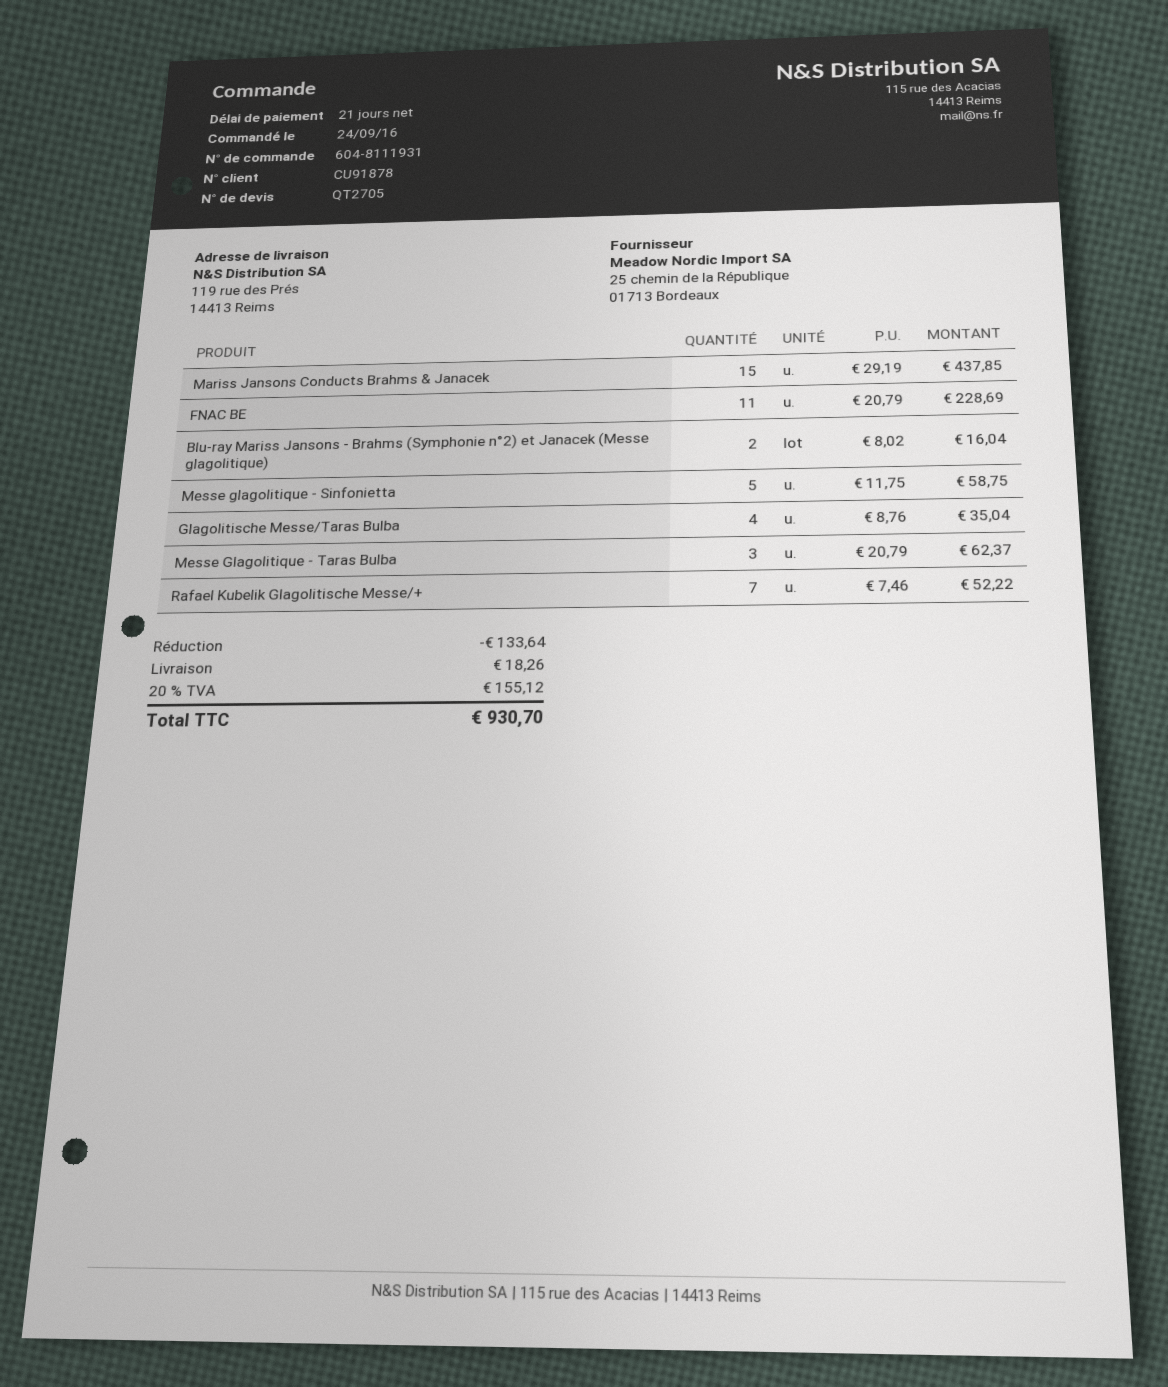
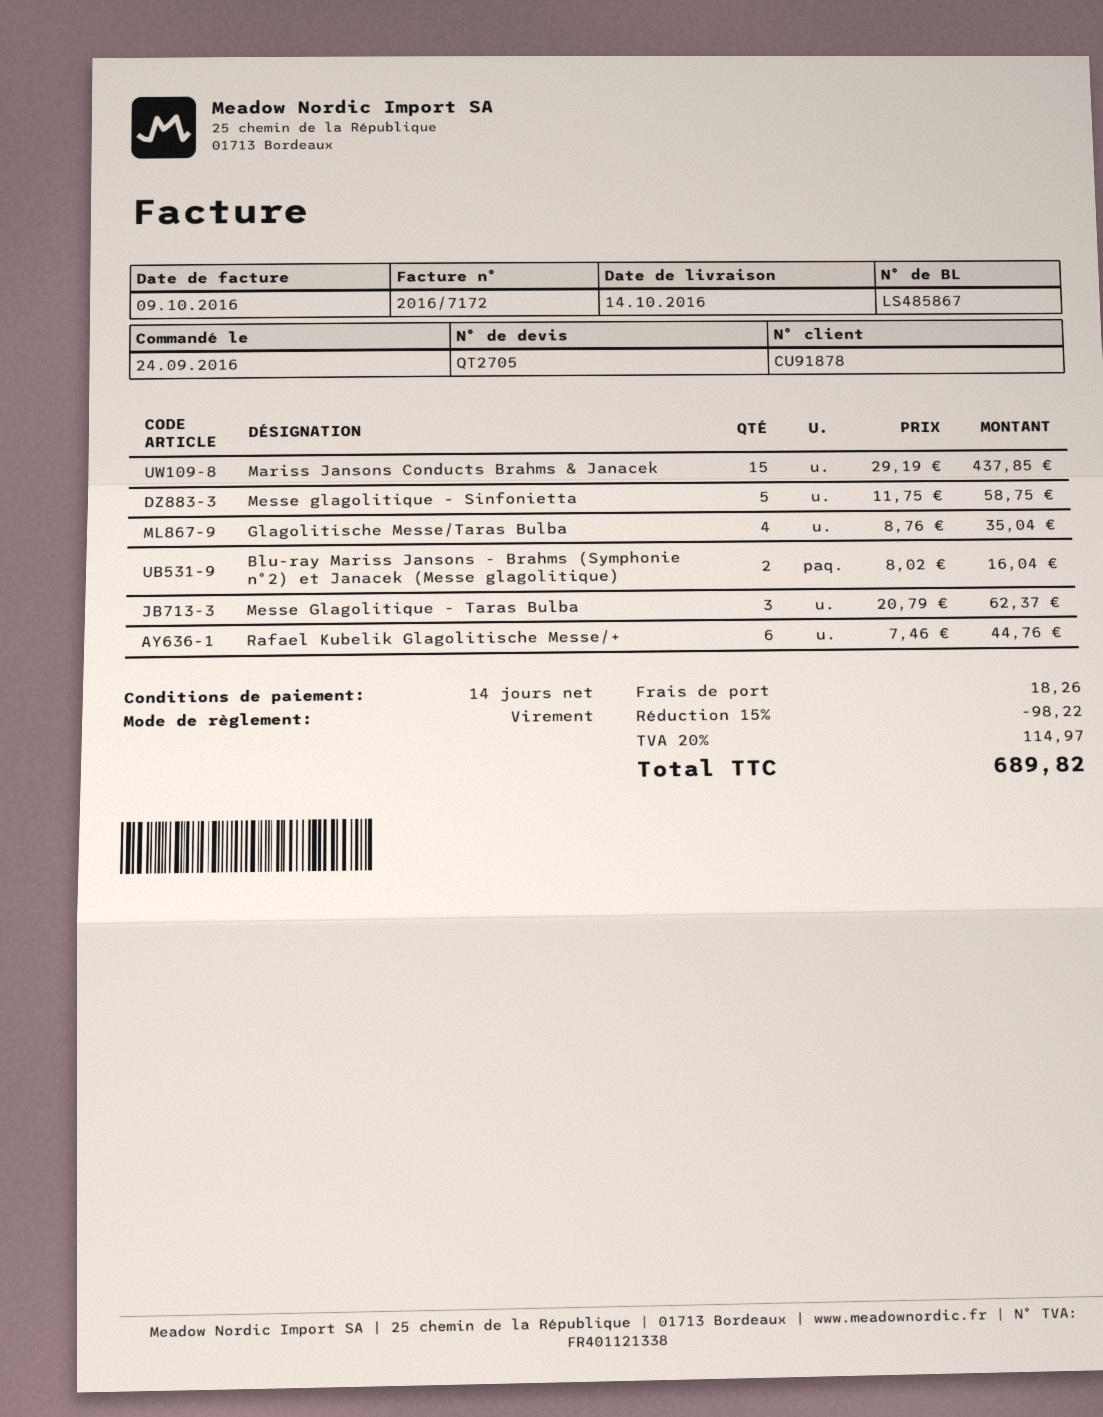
payment terms: 21 days -> 14 days
FNAC BE: 11 x 20.79 = 228.69 -> none
Rafael Kubelik Glagolitische Messe/+: 7 x 7.46 = 52.22 -> 6 x 7.46 = 44.76
discount: 133.64 -> 98.22
tax: 20% = 155.12 -> 20% = 114.97
total: 930.70 -> 689.82

